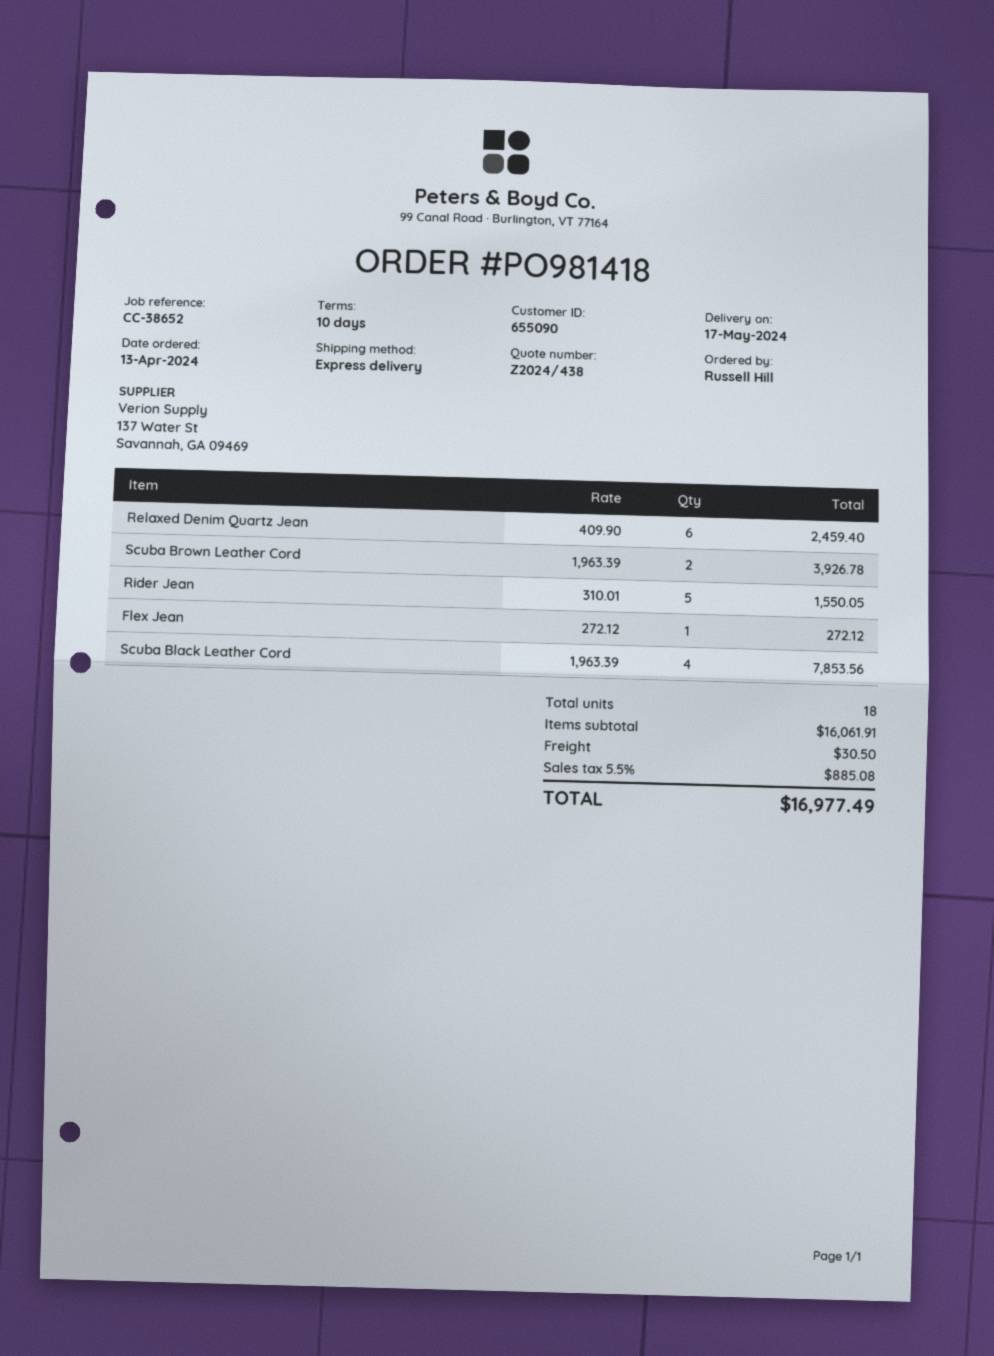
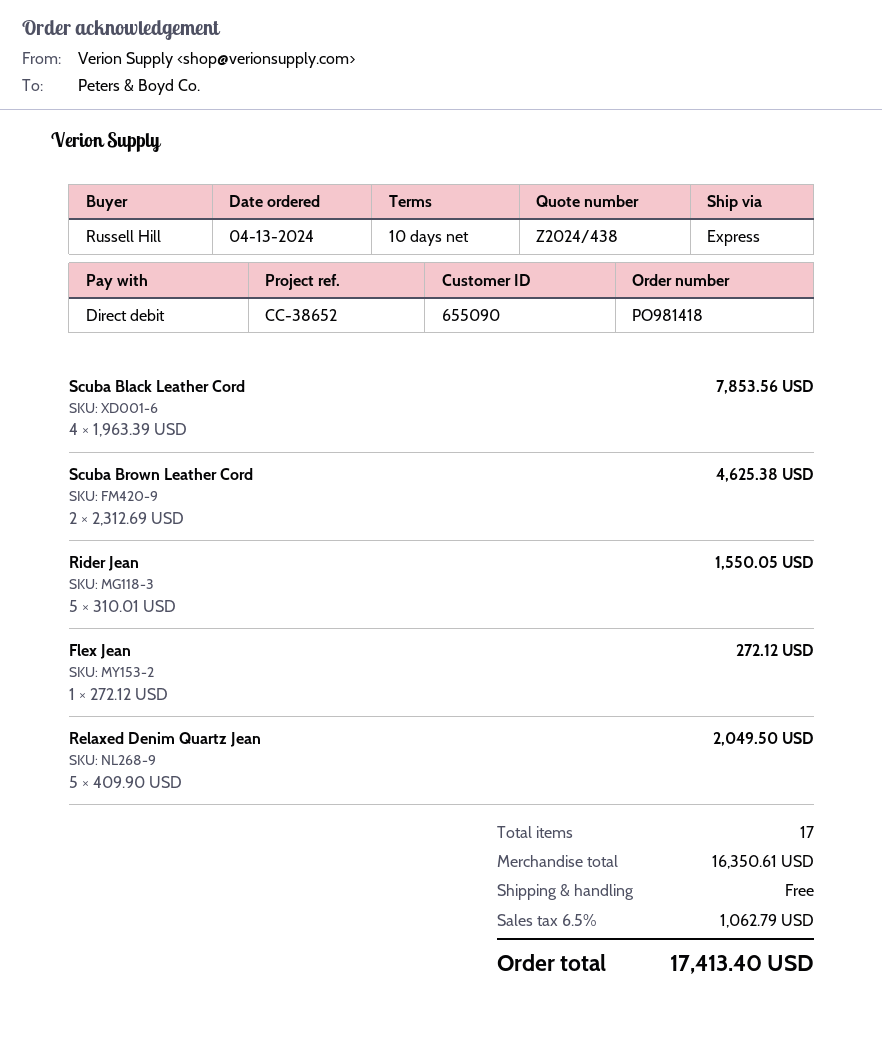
Relaxed Denim Quartz Jean: 6 x 409.90 = 2459.40 -> 5 x 409.90 = 2049.50
Scuba Brown Leather Cord: 2 x 1963.39 = 3926.78 -> 2 x 2312.69 = 4625.38
total quantity: 18 -> 17
subtotal: 16061.91 -> 16350.61
shipping: 30.50 -> 0.00
tax: 5.5% = 885.08 -> 6.5% = 1062.79
total: 16977.49 -> 17413.40

